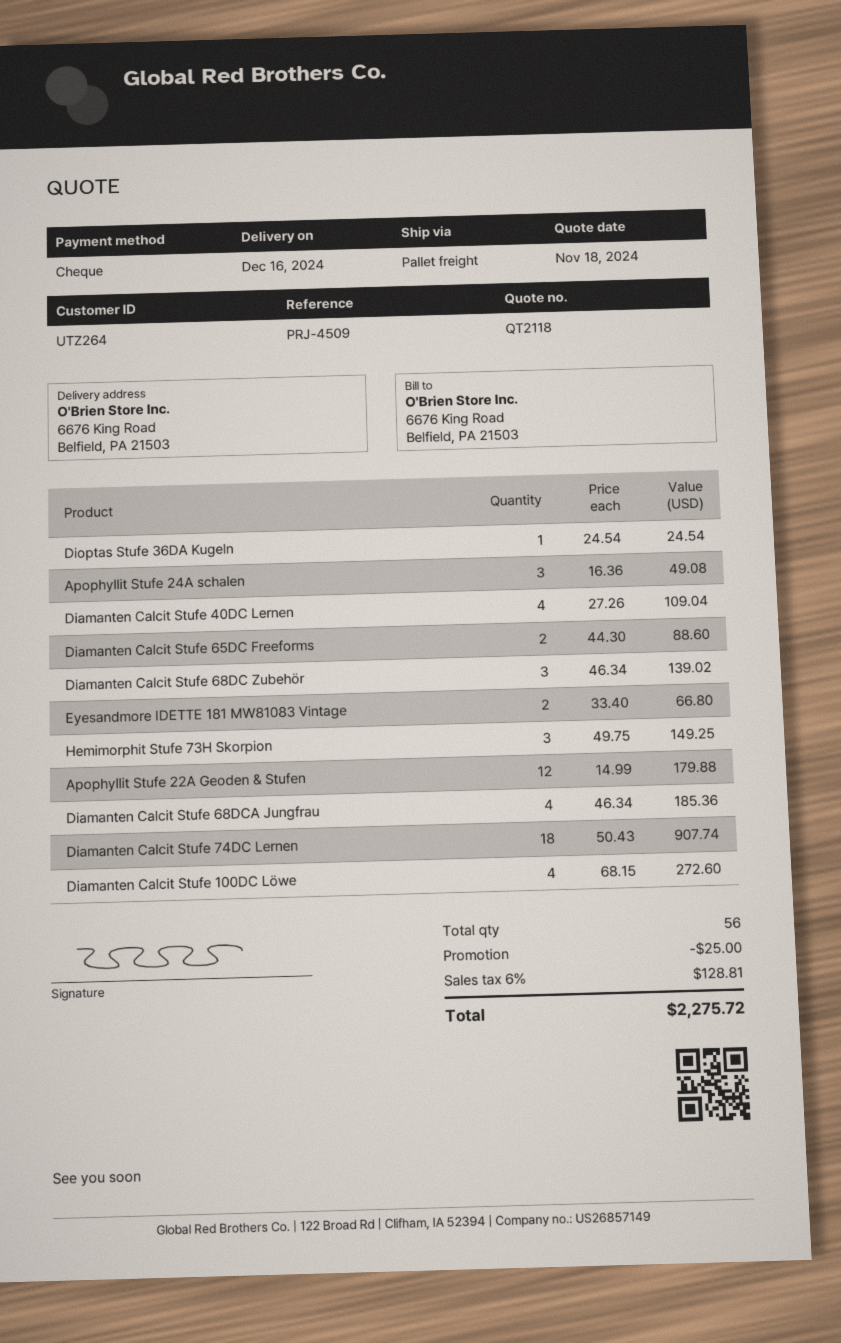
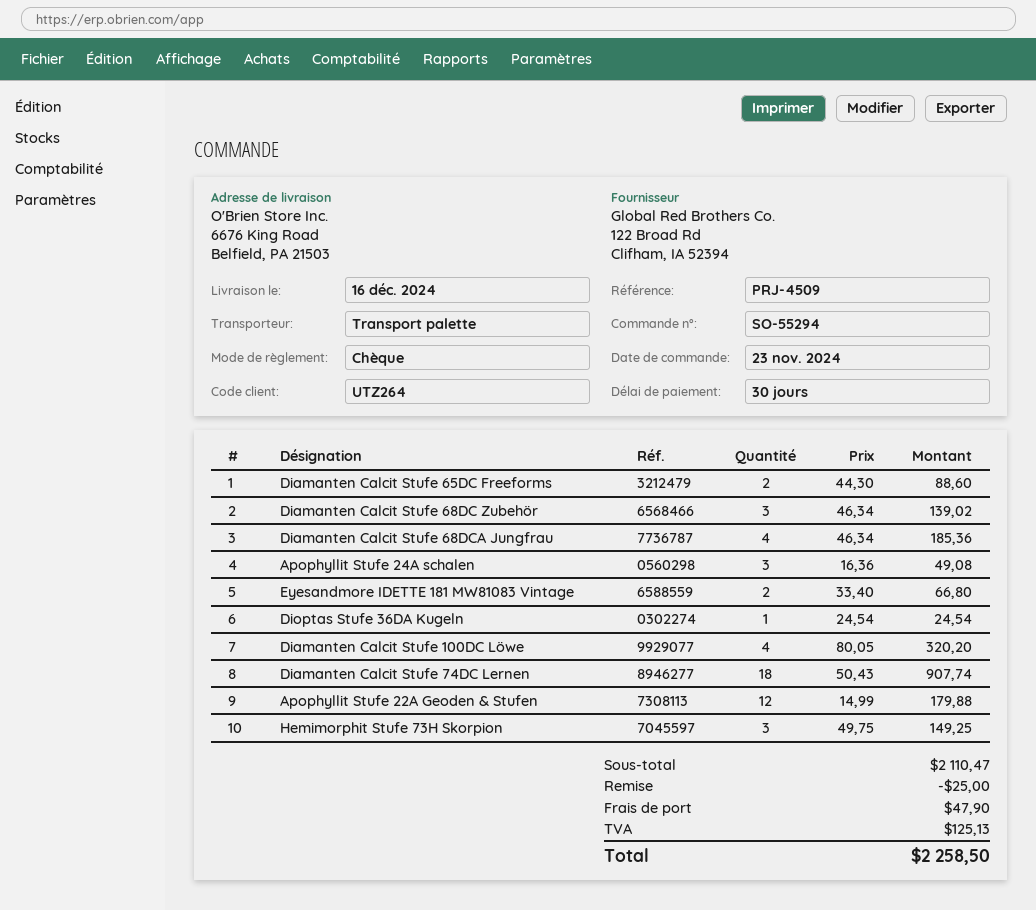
Diamanten Calcit Stufe 40DC Lernen: 4 x 27.26 = 109.04 -> none
Diamanten Calcit Stufe 100DC Löwe: 4 x 68.15 = 272.60 -> 4 x 80.05 = 320.20
shipping: none -> 47.90
tax: 128.81 -> 125.13
total: 2275.72 -> 2258.50

